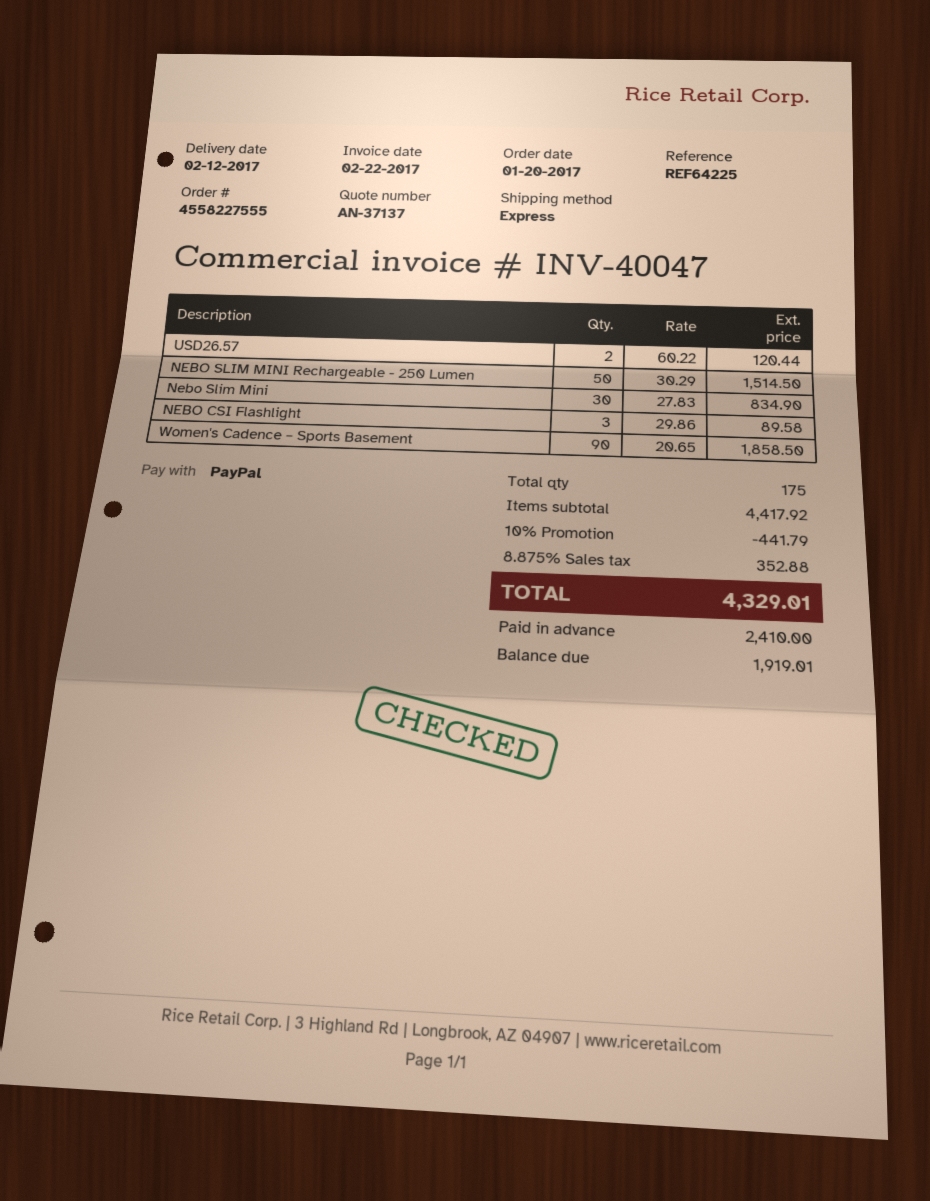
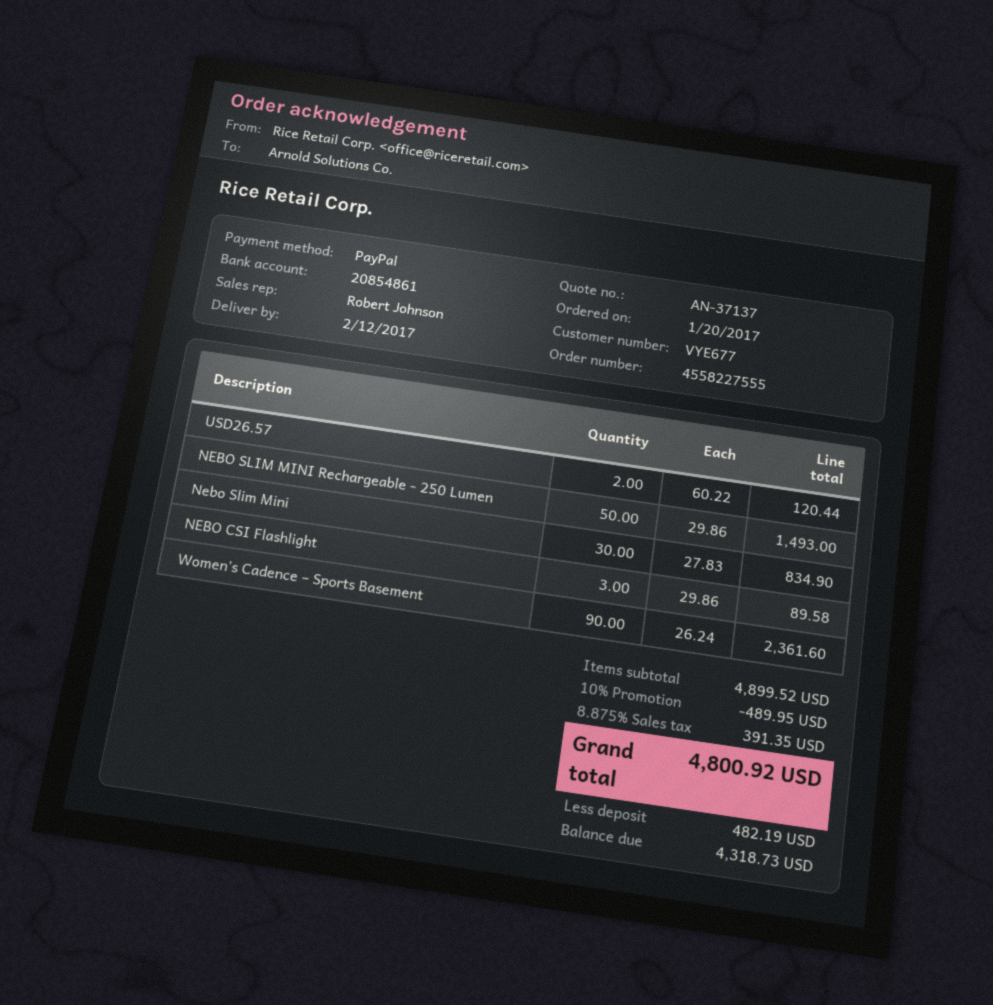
NEBO SLIM MINI Rechargeable - 250 Lumen: 50 x 30.29 = 1514.50 -> 50 x 29.86 = 1493.00
Women's Cadence – Sports Basement: 90 x 20.65 = 1858.50 -> 90 x 26.24 = 2361.60
subtotal: 4417.92 -> 4899.52
discount: 10% = 441.79 -> 10% = 489.95
tax: 8.875% = 352.88 -> 8.875% = 391.35
total: 4329.01 -> 4800.92
deposit: 2410.00 -> 482.19
balance: 1919.01 -> 4318.73

